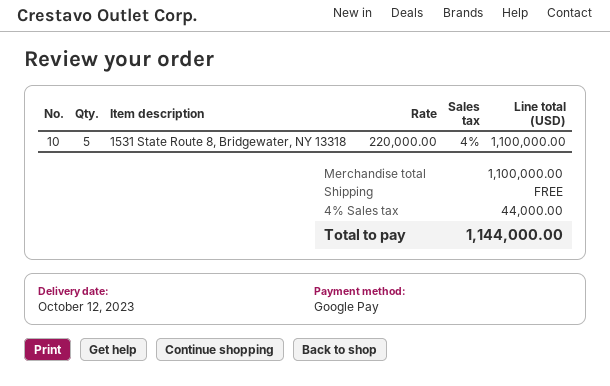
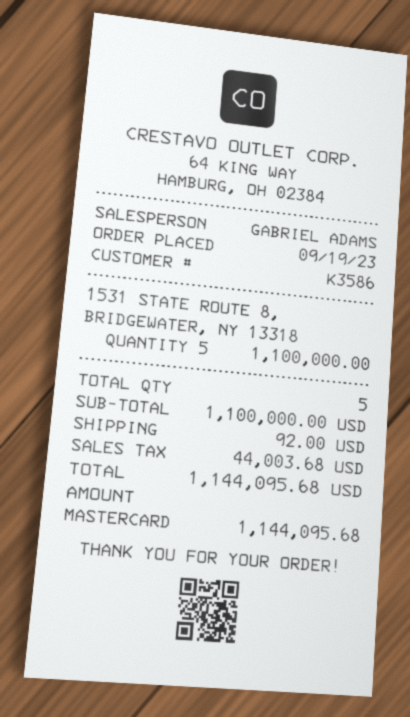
payment method: Google Pay -> Mastercard
shipping: 0.00 -> 92.00
tax: 44000.00 -> 44003.68
total: 1144000.00 -> 1144095.68

